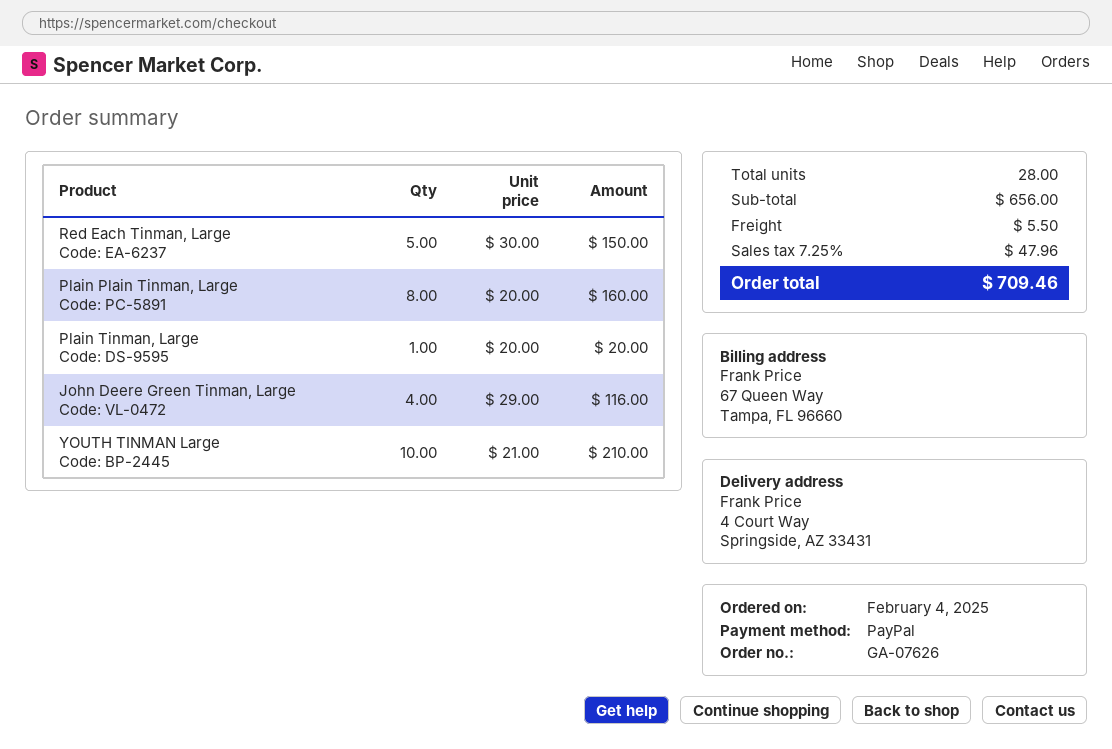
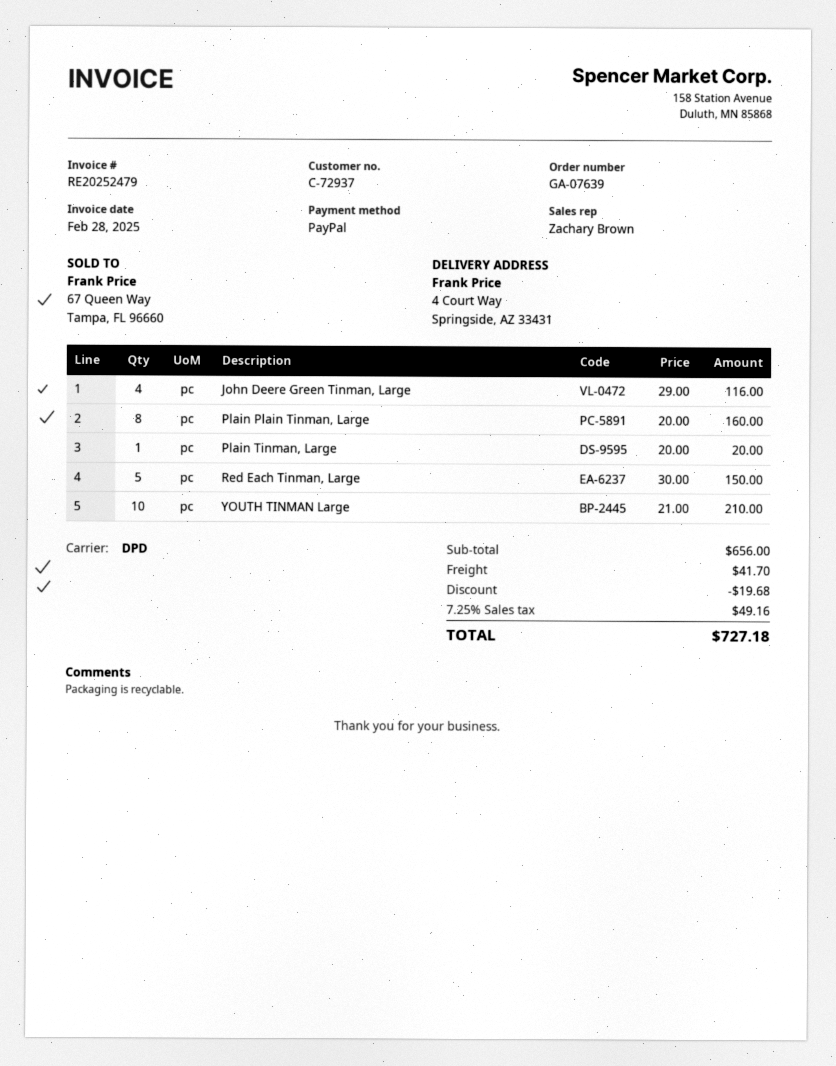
order number: GA-07626 -> GA-07639
discount: none -> 19.68
shipping: 5.50 -> 41.70
tax: 7.25% = 47.96 -> 7.25% = 49.16
total: 709.46 -> 727.18

